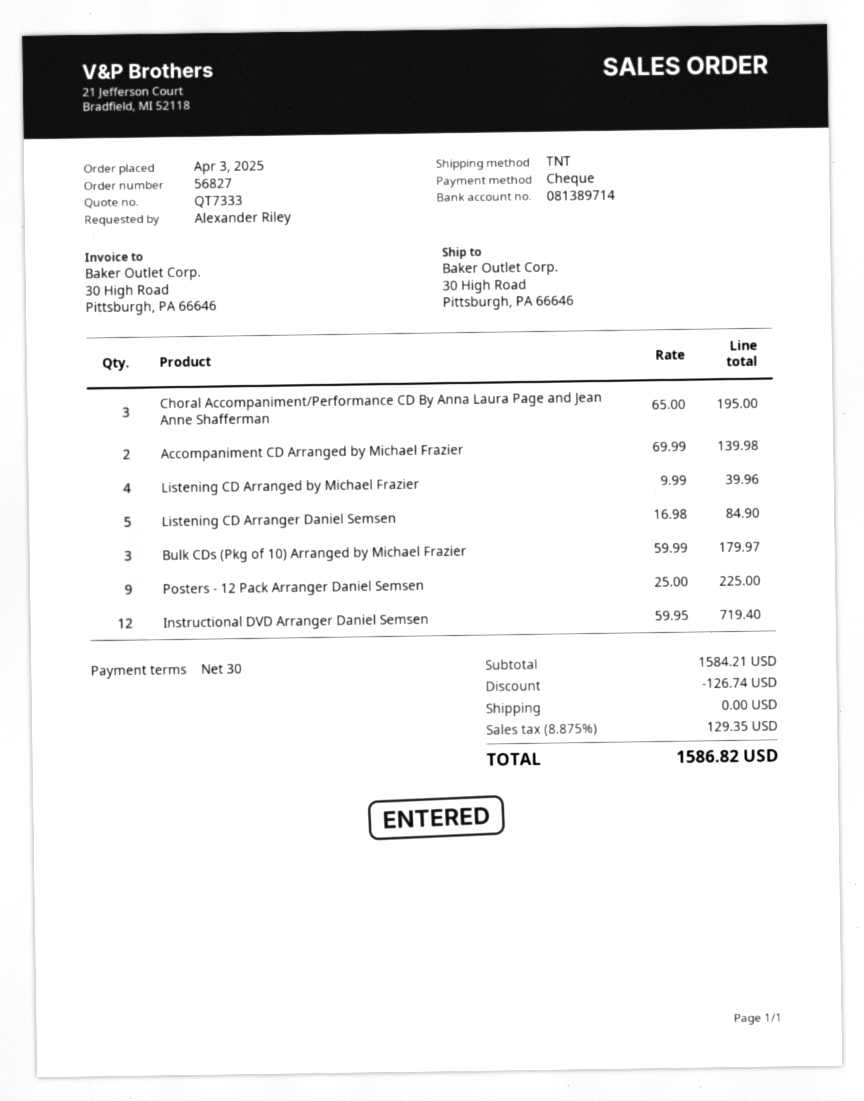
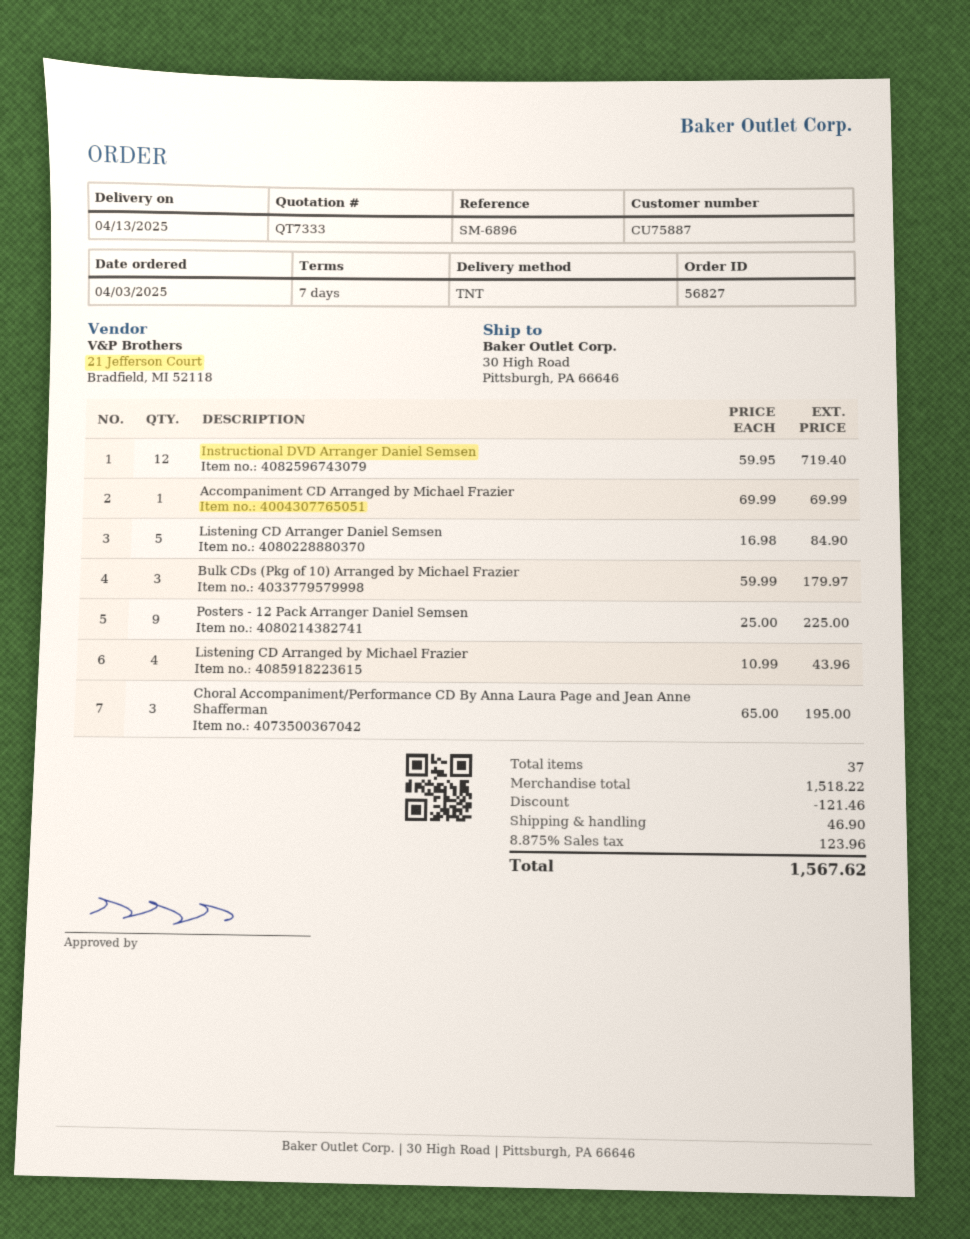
payment terms: 30 days -> 7 days
Accompaniment CD Arranged by Michael Frazier: 2 x 69.99 = 139.98 -> 1 x 69.99 = 69.99
Listening CD Arranged by Michael Frazier: 4 x 9.99 = 39.96 -> 4 x 10.99 = 43.96
subtotal: 1584.21 -> 1518.22
discount: 126.74 -> 121.46
shipping: 0.00 -> 46.90
tax: 8.875% = 129.35 -> 8.875% = 123.96
total: 1586.82 -> 1567.62

